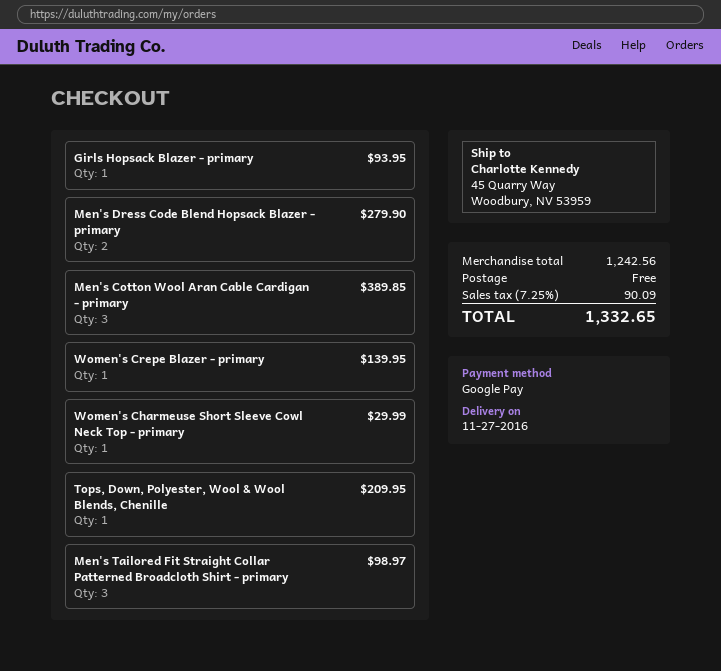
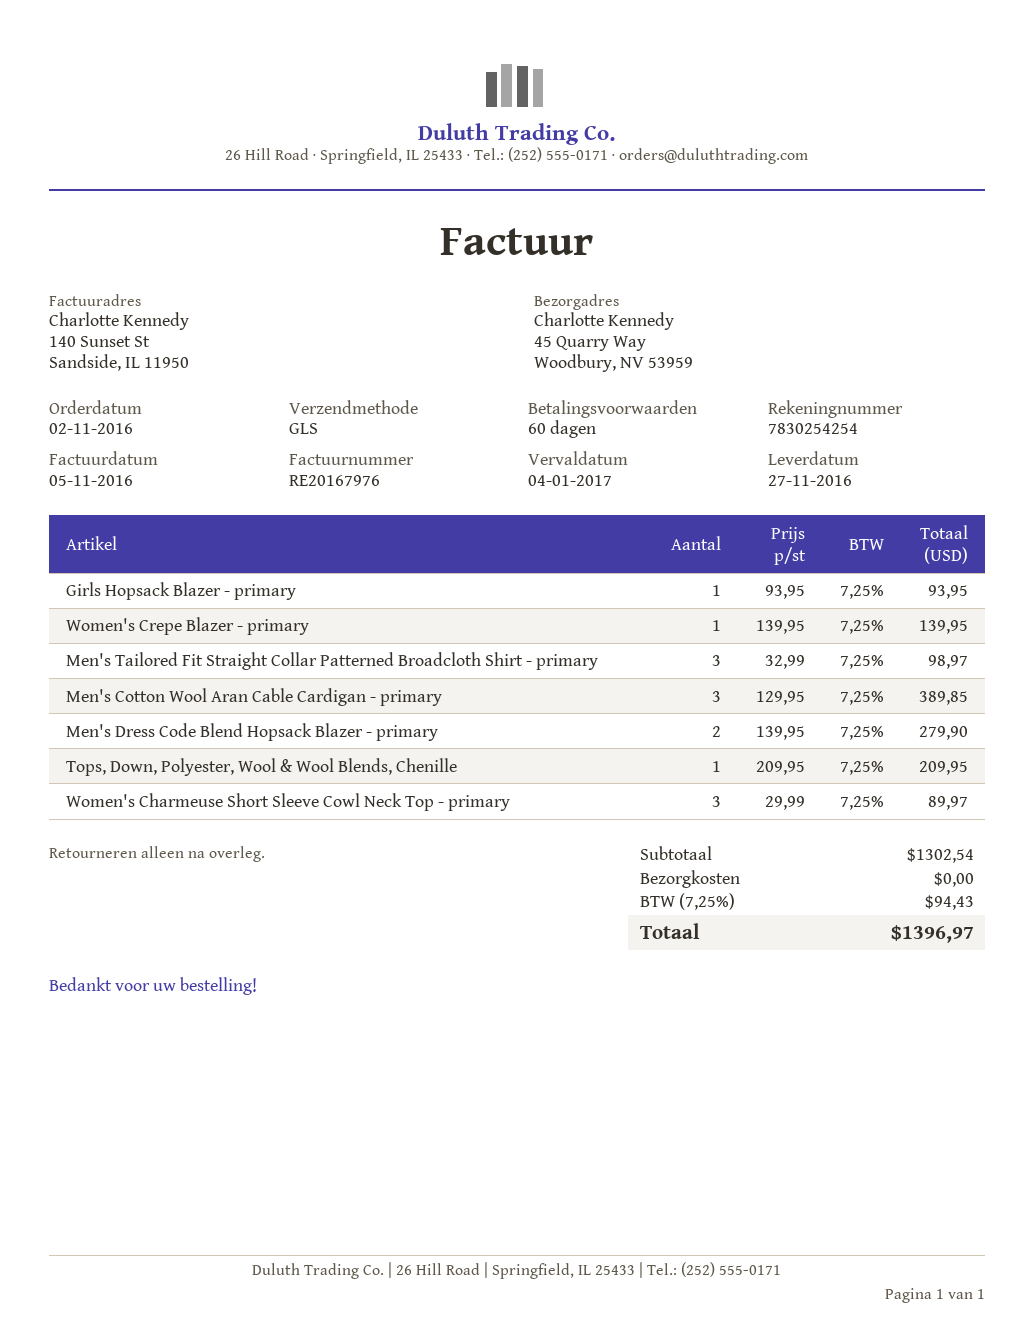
Women's Charmeuse Short Sleeve Cowl Neck Top - primary: 1 for 29.99 -> 3 for 89.97
subtotal: 1242.56 -> 1302.54
tax: 7.25% = 90.09 -> 7.25% = 94.43
total: 1332.65 -> 1396.97

